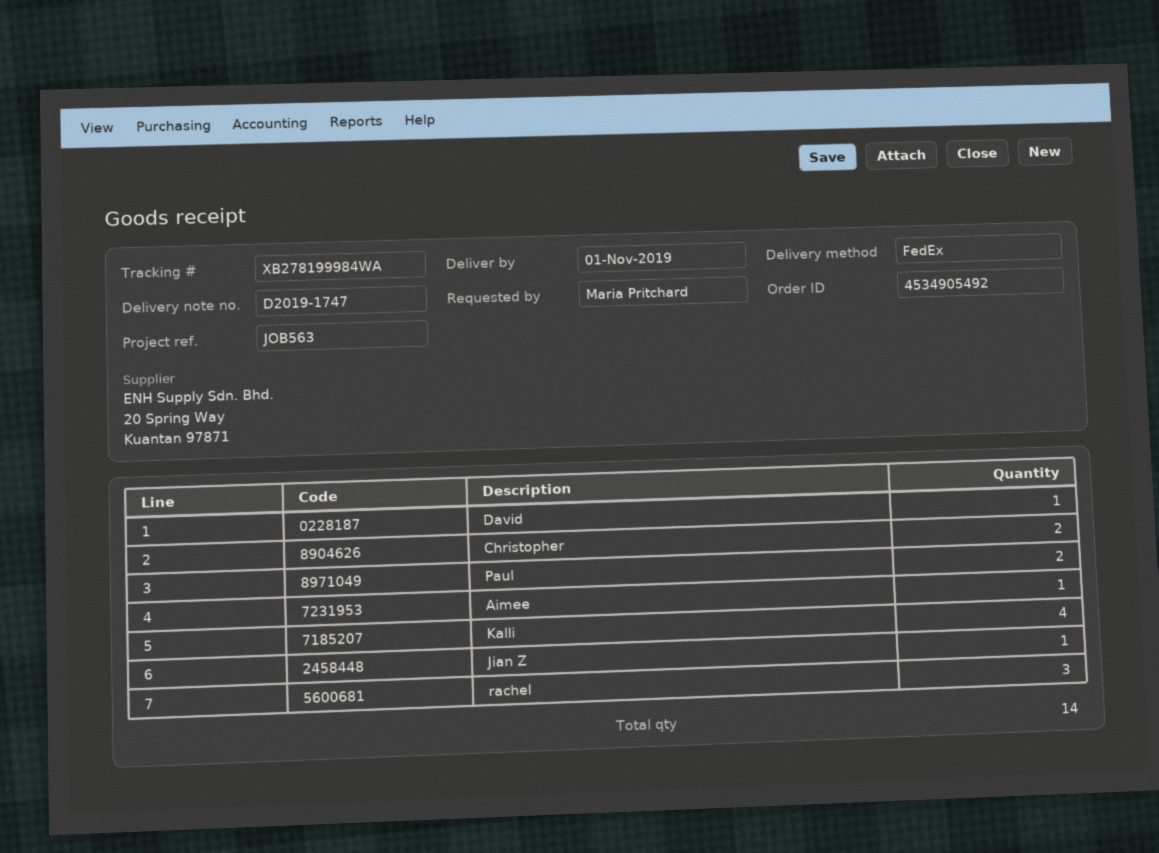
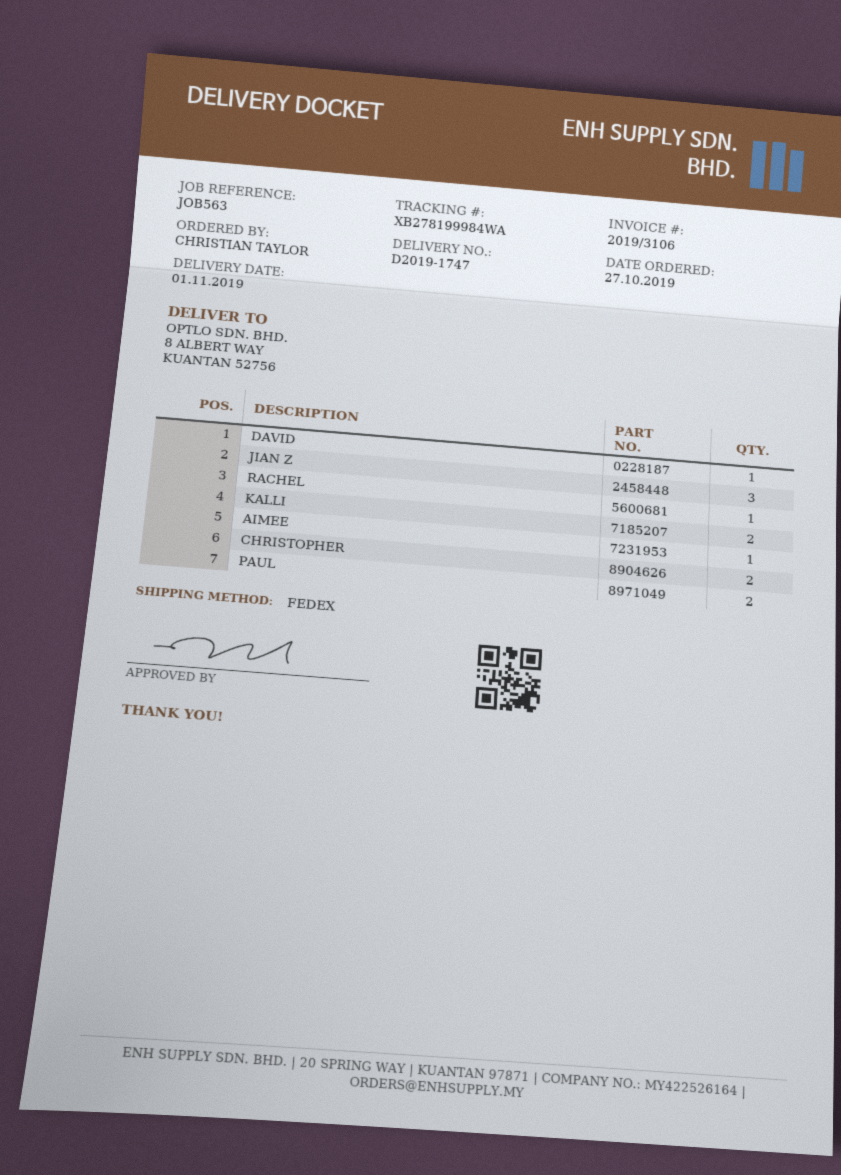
ordered by: Maria Pritchard -> CHRISTIAN TAYLOR
Kalli: 4 -> 2
Jian Z: 1 -> 3
rachel: 3 -> 1

